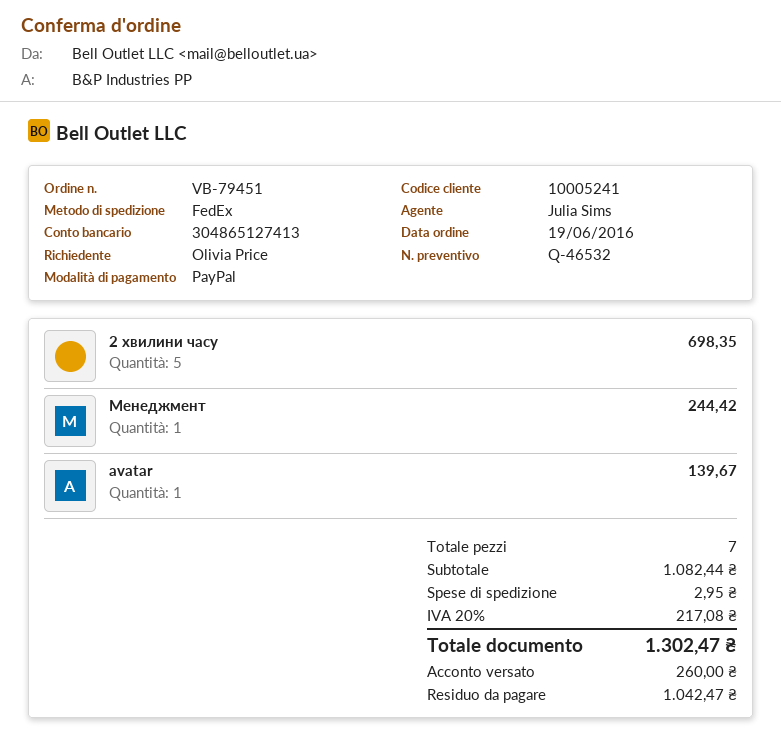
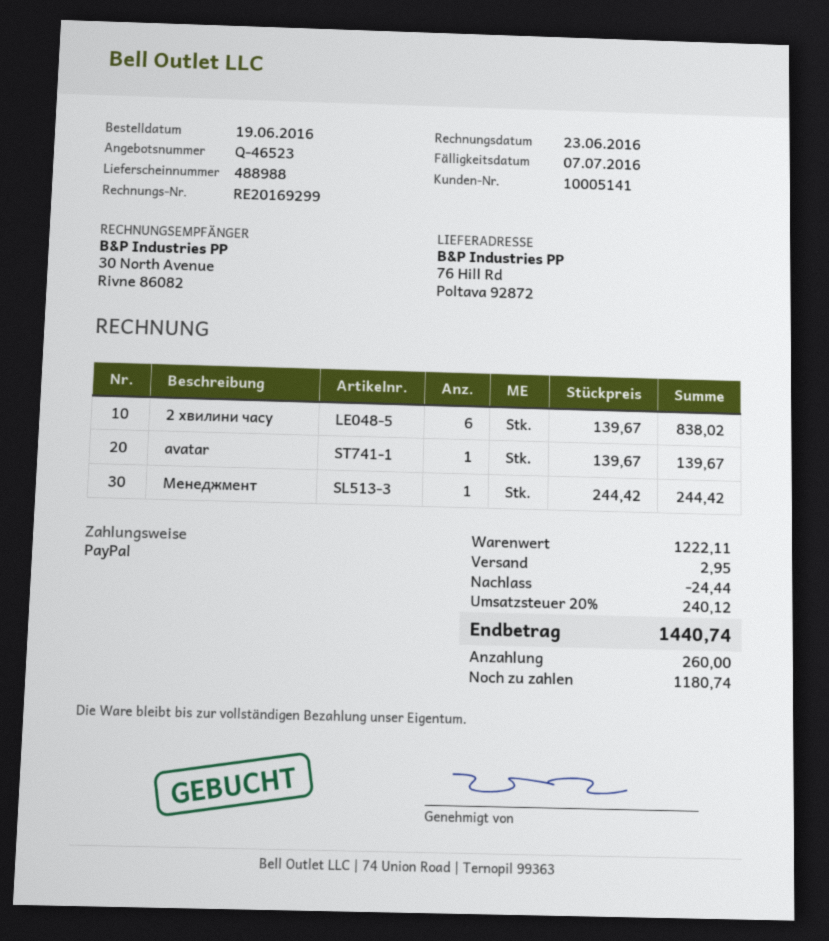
quote number: Q-46532 -> Q-46523
customer number: 10005241 -> 10005141
2 хвилини часу: 5 for 698.35 -> 6 for 838.02
subtotal: 1082.44 -> 1222.11
discount: none -> 24.44
tax: 20% = 217.08 -> 20% = 240.12
total: 1302.47 -> 1440.74
balance: 1042.47 -> 1180.74

